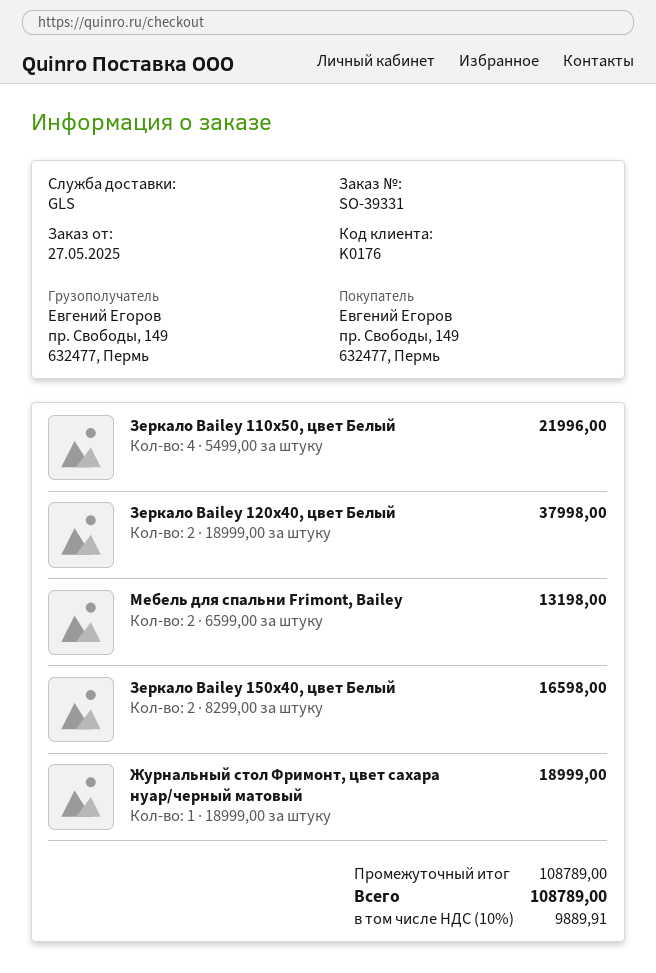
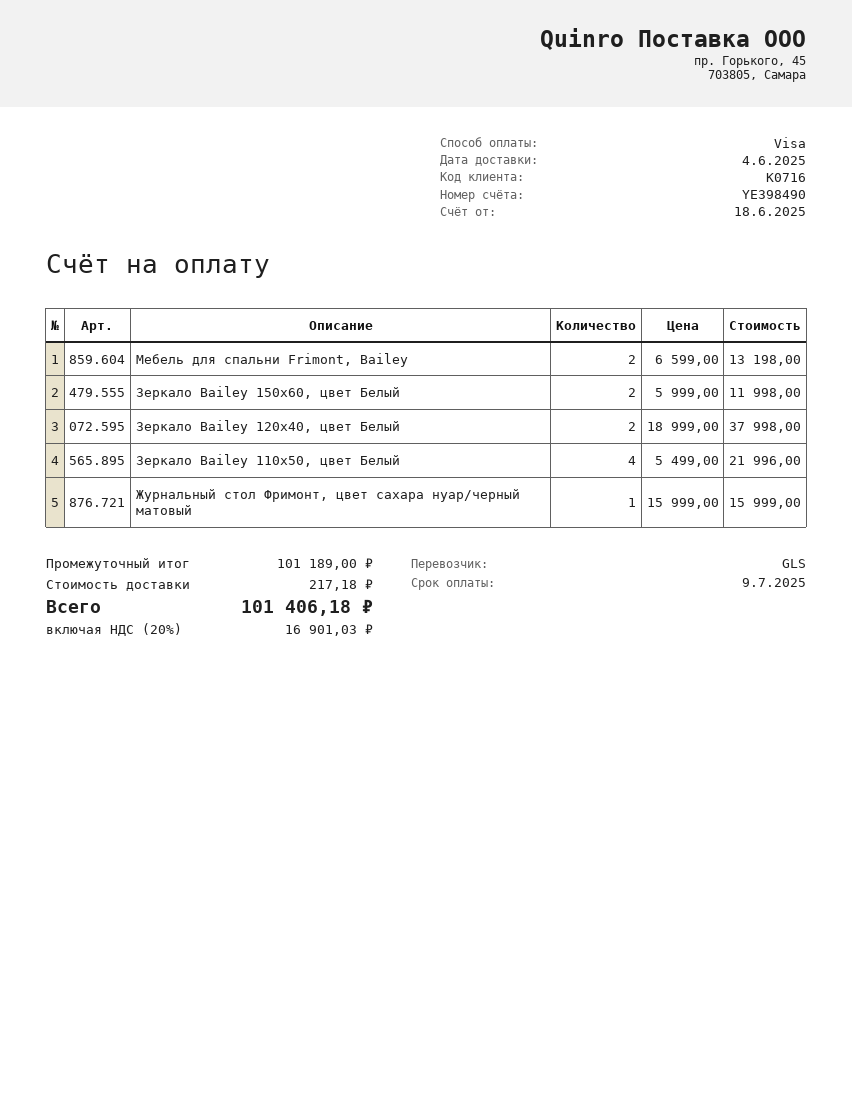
customer number: K0176 -> K0716
Зеркало Bailey 150x40, цвет Белый: 2 x 8299.00 = 16598.00 -> none
Журнальный стол Фримонт, цвет сахара нуар/черный матовый: 1 x 18999.00 = 18999.00 -> 1 x 15999.00 = 15999.00
Зеркало Bailey 150x60, цвет Белый: none -> 2 x 5999.00 = 11998.00
subtotal: 108789.00 -> 101189.00
shipping: none -> 217.18
tax: 10% = 9889.91 -> 20% = 16901.03
total: 108789.00 -> 101406.18

